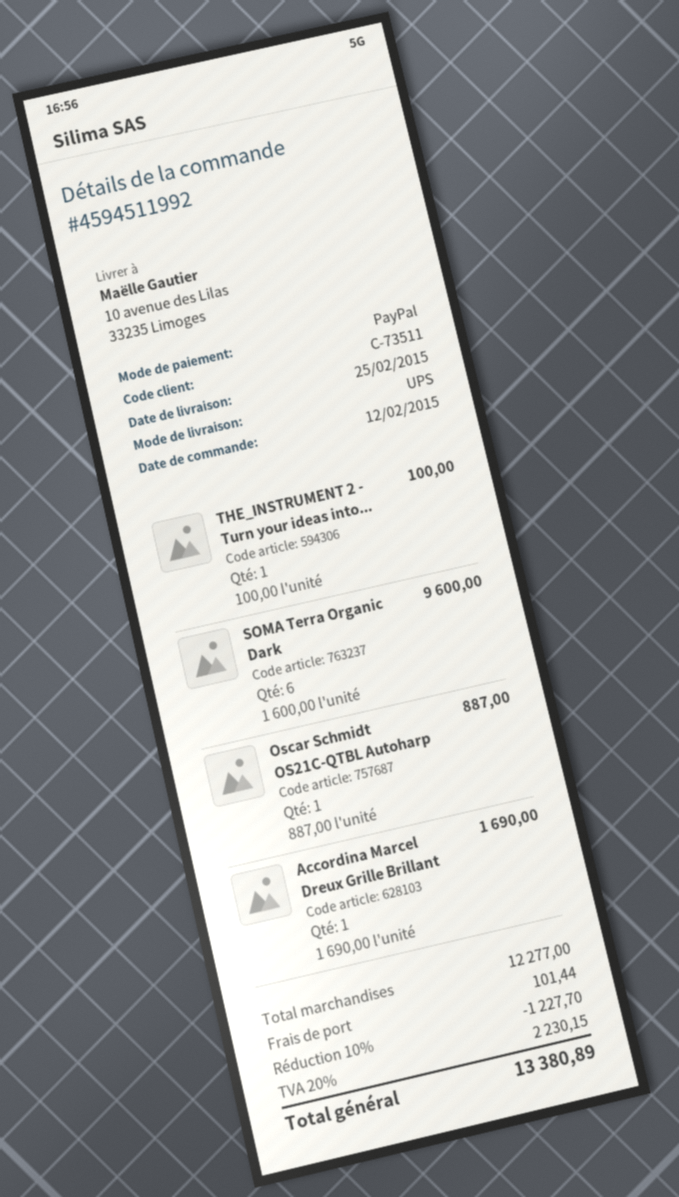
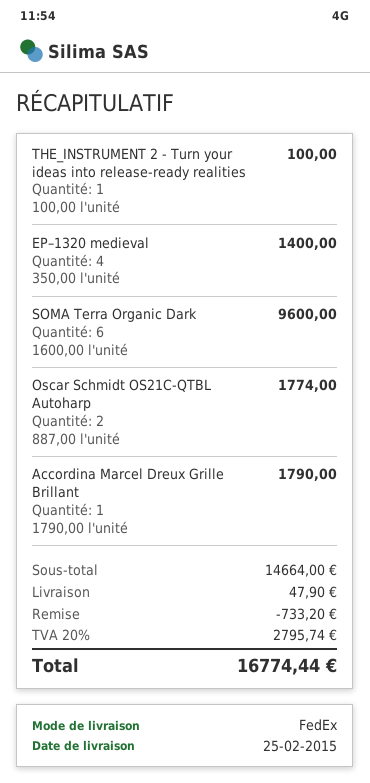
shipping method: UPS -> FedEx
Oscar Schmidt OS21C-QTBL Autoharp: 1 x 887.00 = 887.00 -> 2 x 887.00 = 1774.00
Accordina Marcel Dreux Grille Brillant: 1 x 1690.00 = 1690.00 -> 1 x 1790.00 = 1790.00
EP–1320 medieval: none -> 4 x 350.00 = 1400.00
subtotal: 12277.00 -> 14664.00
discount: 1227.70 -> 733.20
shipping: 101.44 -> 47.90
tax: 20% = 2230.15 -> 20% = 2795.74
total: 13380.89 -> 16774.44

